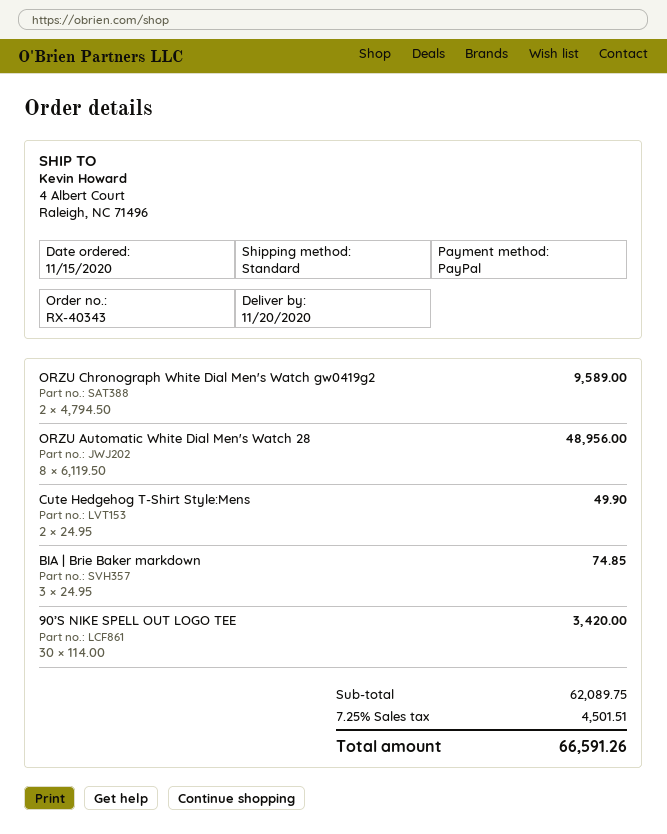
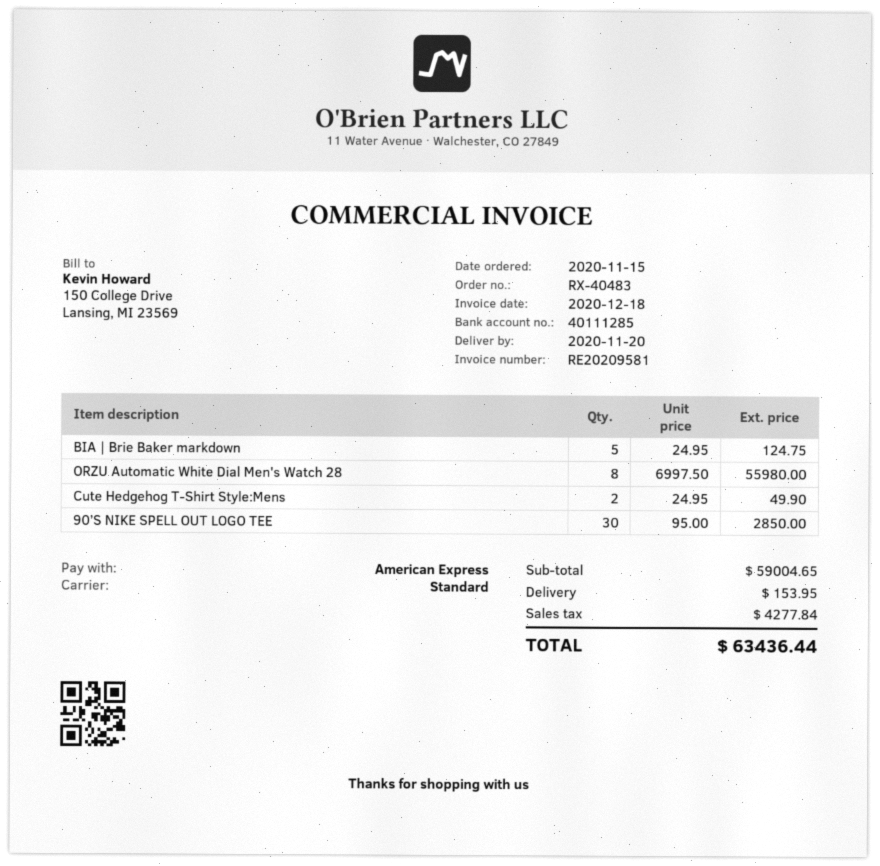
order number: RX-40343 -> RX-40483
payment method: PayPal -> American Express
ORZU Chronograph White Dial Men's Watch gw0419g2: 2 x 4794.50 = 9589.00 -> none
ORZU Automatic White Dial Men's Watch 28: 8 x 6119.50 = 48956.00 -> 8 x 6997.50 = 55980.00
BIA | Brie Baker markdown: 3 x 24.95 = 74.85 -> 5 x 24.95 = 124.75
90’S NIKE SPELL OUT LOGO TEE: 30 x 114.00 = 3420.00 -> 30 x 95.00 = 2850.00
subtotal: 62089.75 -> 59004.65
shipping: none -> 153.95
tax: 4501.51 -> 4277.84
total: 66591.26 -> 63436.44

